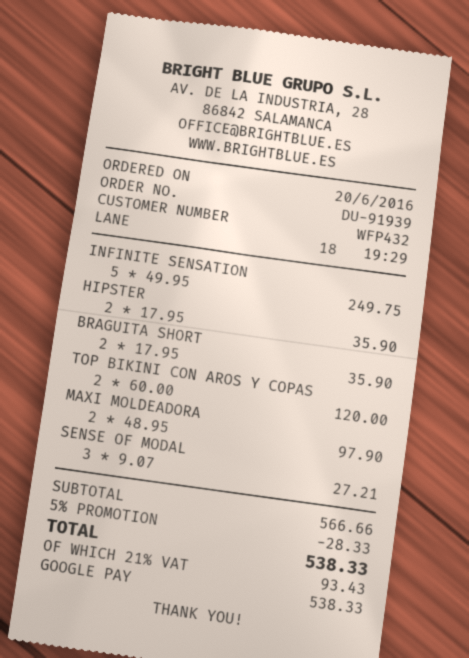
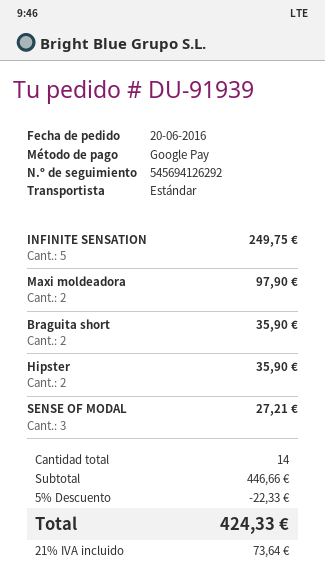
TOP BIKINI CON AROS Y COPAS: 2 for 120.00 -> none
subtotal: 566.66 -> 446.66
discount: 5% = 28.33 -> 5% = 22.33
tax: 21% = 93.43 -> 21% = 73.64
total: 538.33 -> 424.33

